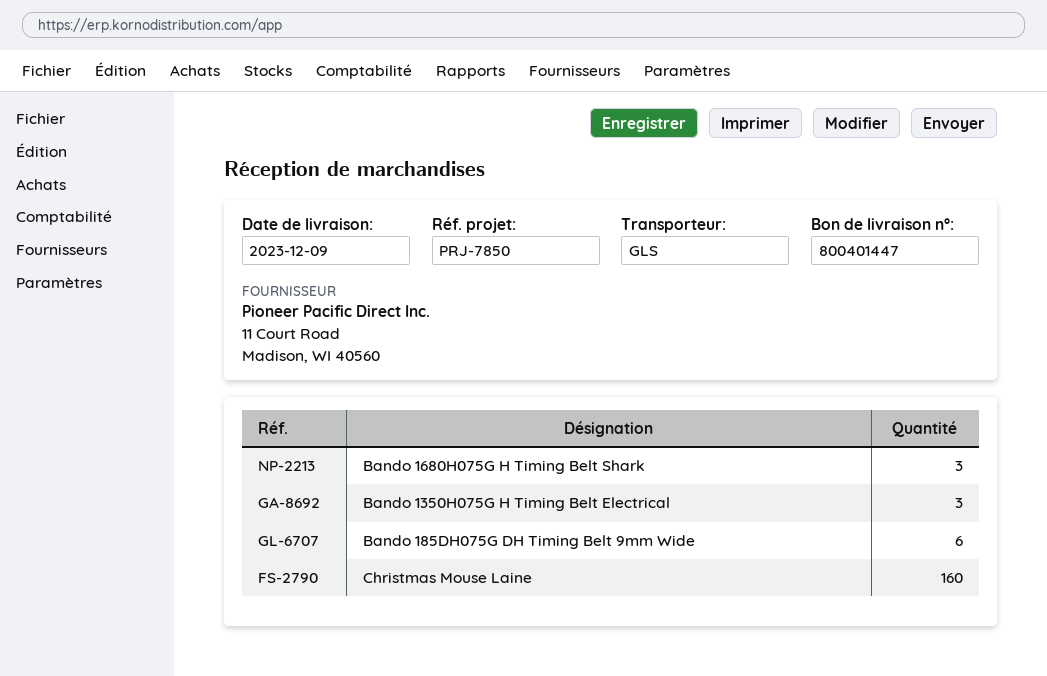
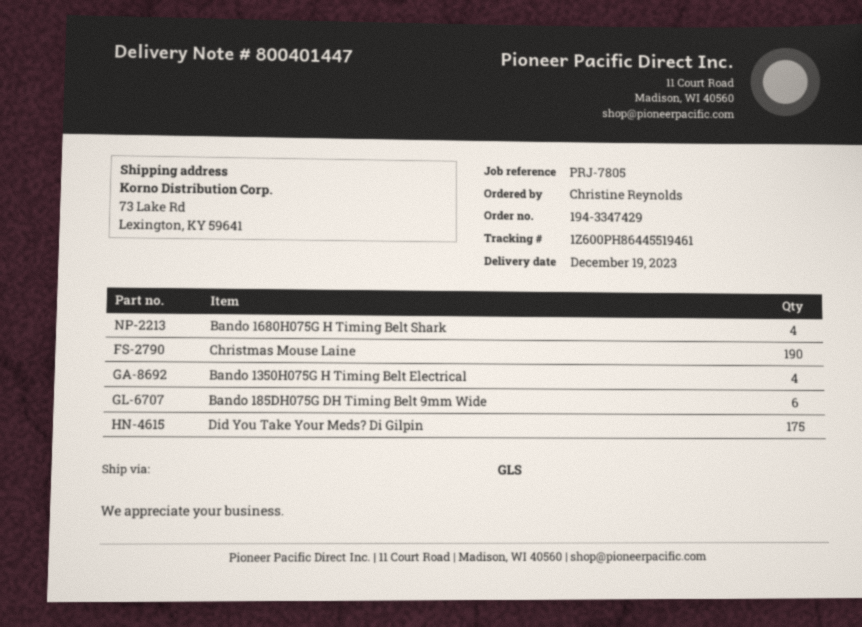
delivery date: 2023-12-09 -> 2023-12-19
reference: PRJ-7850 -> PRJ-7805
Bando 1680H075G H Timing Belt Shark: 3 -> 4
Bando 1350H075G H Timing Belt Electrical: 3 -> 4
Christmas Mouse Laine: 160 -> 190
Did You Take Your Meds? Di Gilpin: none -> 175

